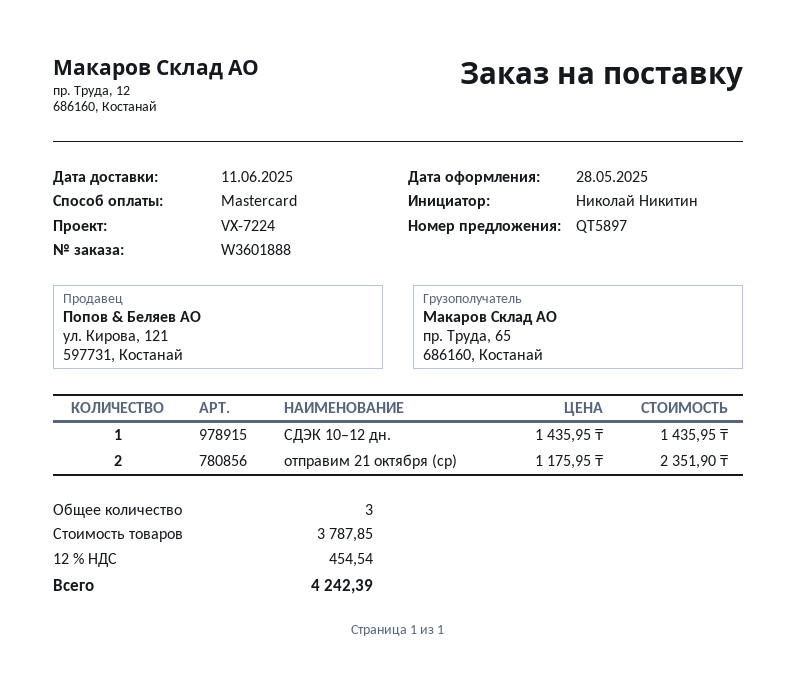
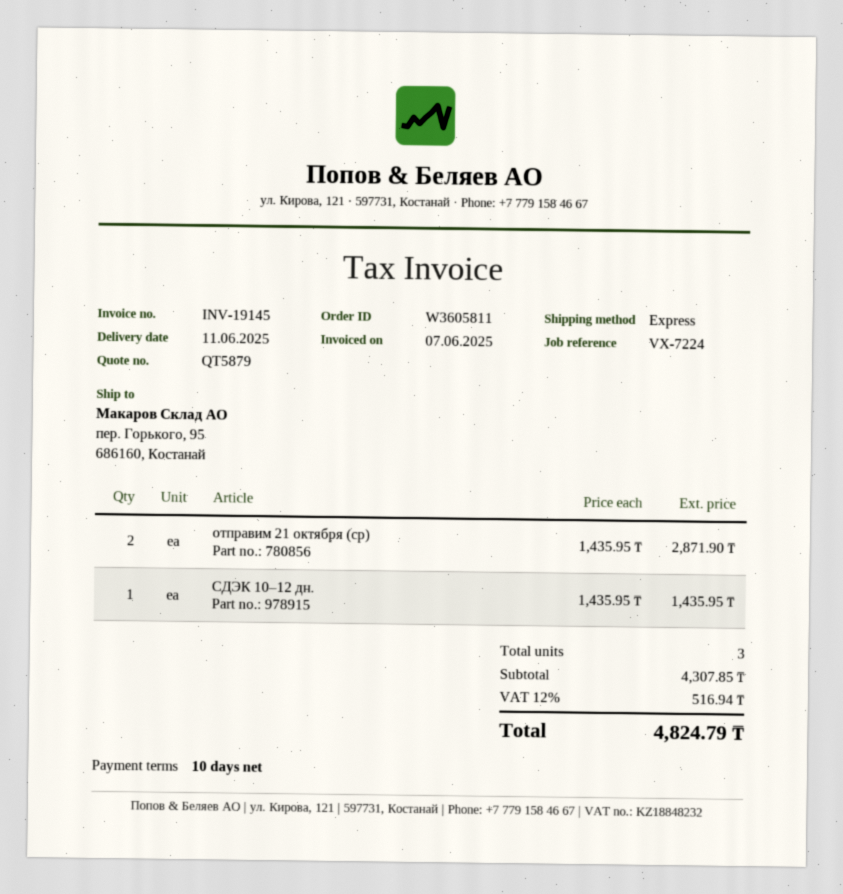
quote number: QT5897 -> QT5879
order number: W3601888 -> W3605811
ship to: пр. Труда, 65, 686160, Костанай -> пер. Горького, 95, 686160, Костанай
отправим 21 октября (ср): 2 x 1175.95 = 2351.90 -> 2 x 1435.95 = 2871.90
subtotal: 3787.85 -> 4307.85
tax: 12% = 454.54 -> 12% = 516.94
total: 4242.39 -> 4824.79

